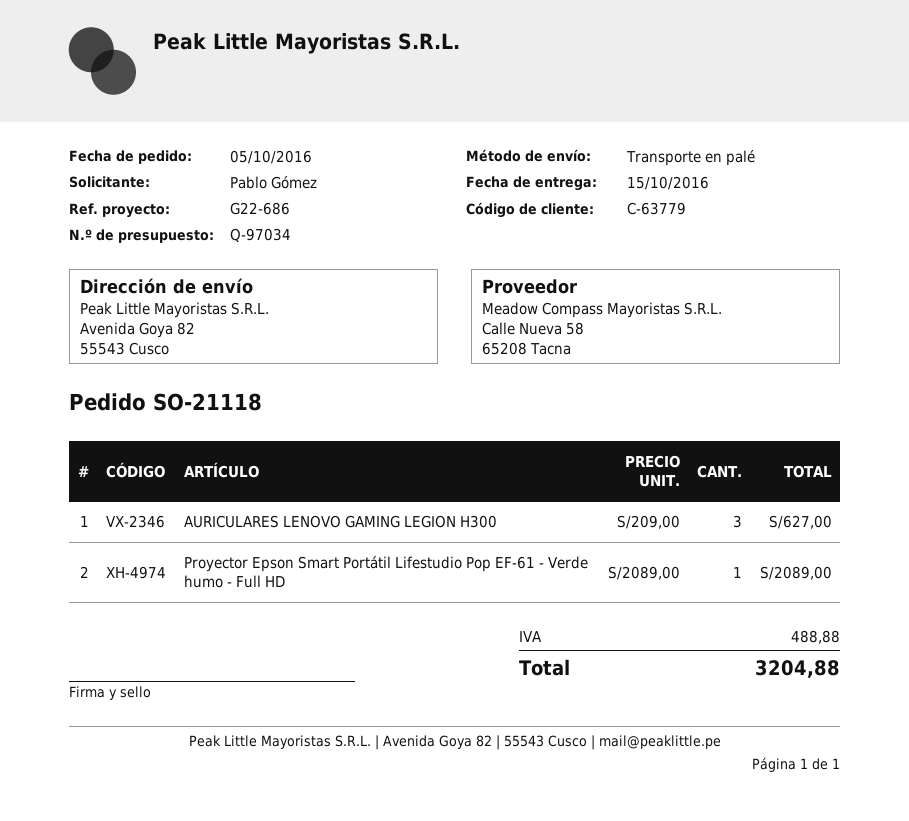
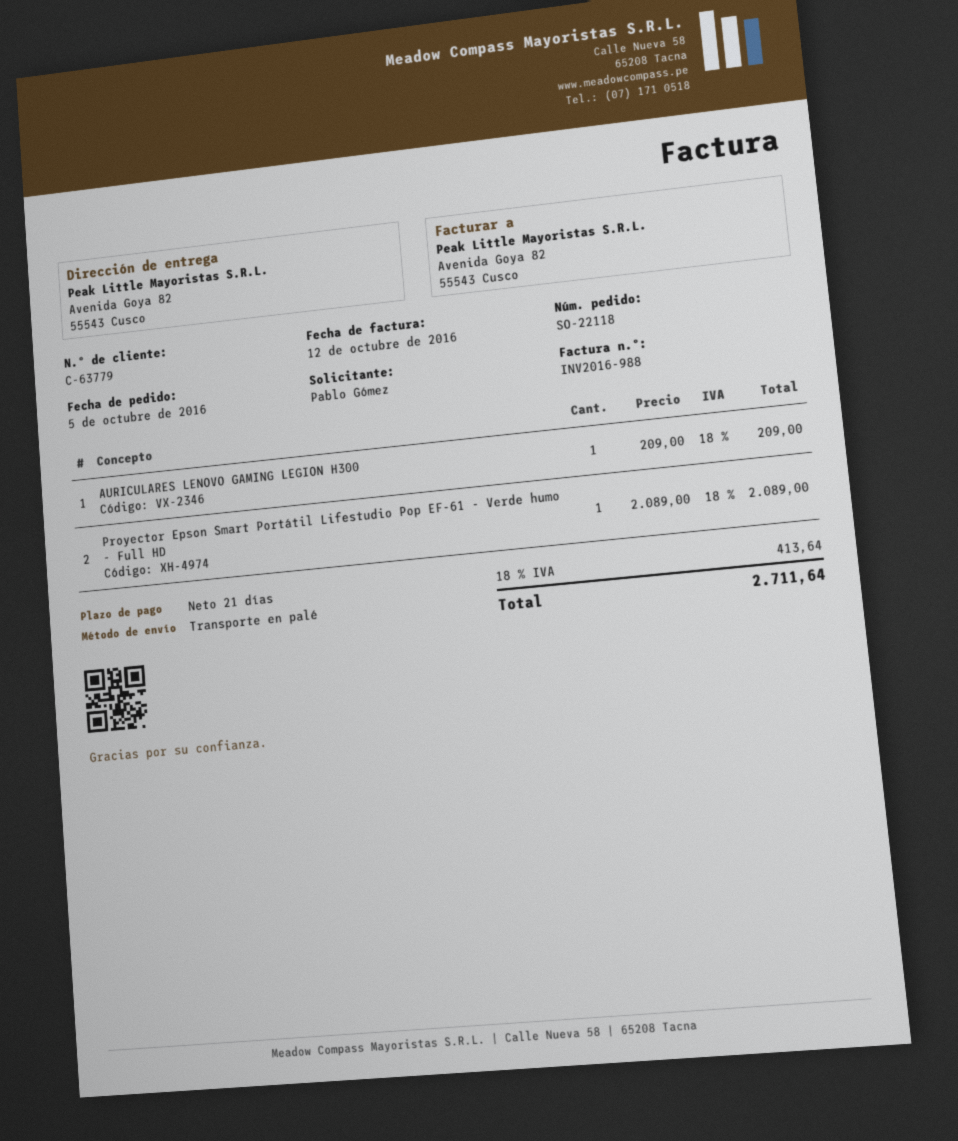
order number: SO-21118 -> SO-22118
AURICULARES LENOVO GAMING LEGION H300: 3 x 209.00 = 627.00 -> 1 x 209.00 = 209.00
tax: 488.88 -> 413.64
total: 3204.88 -> 2711.64

